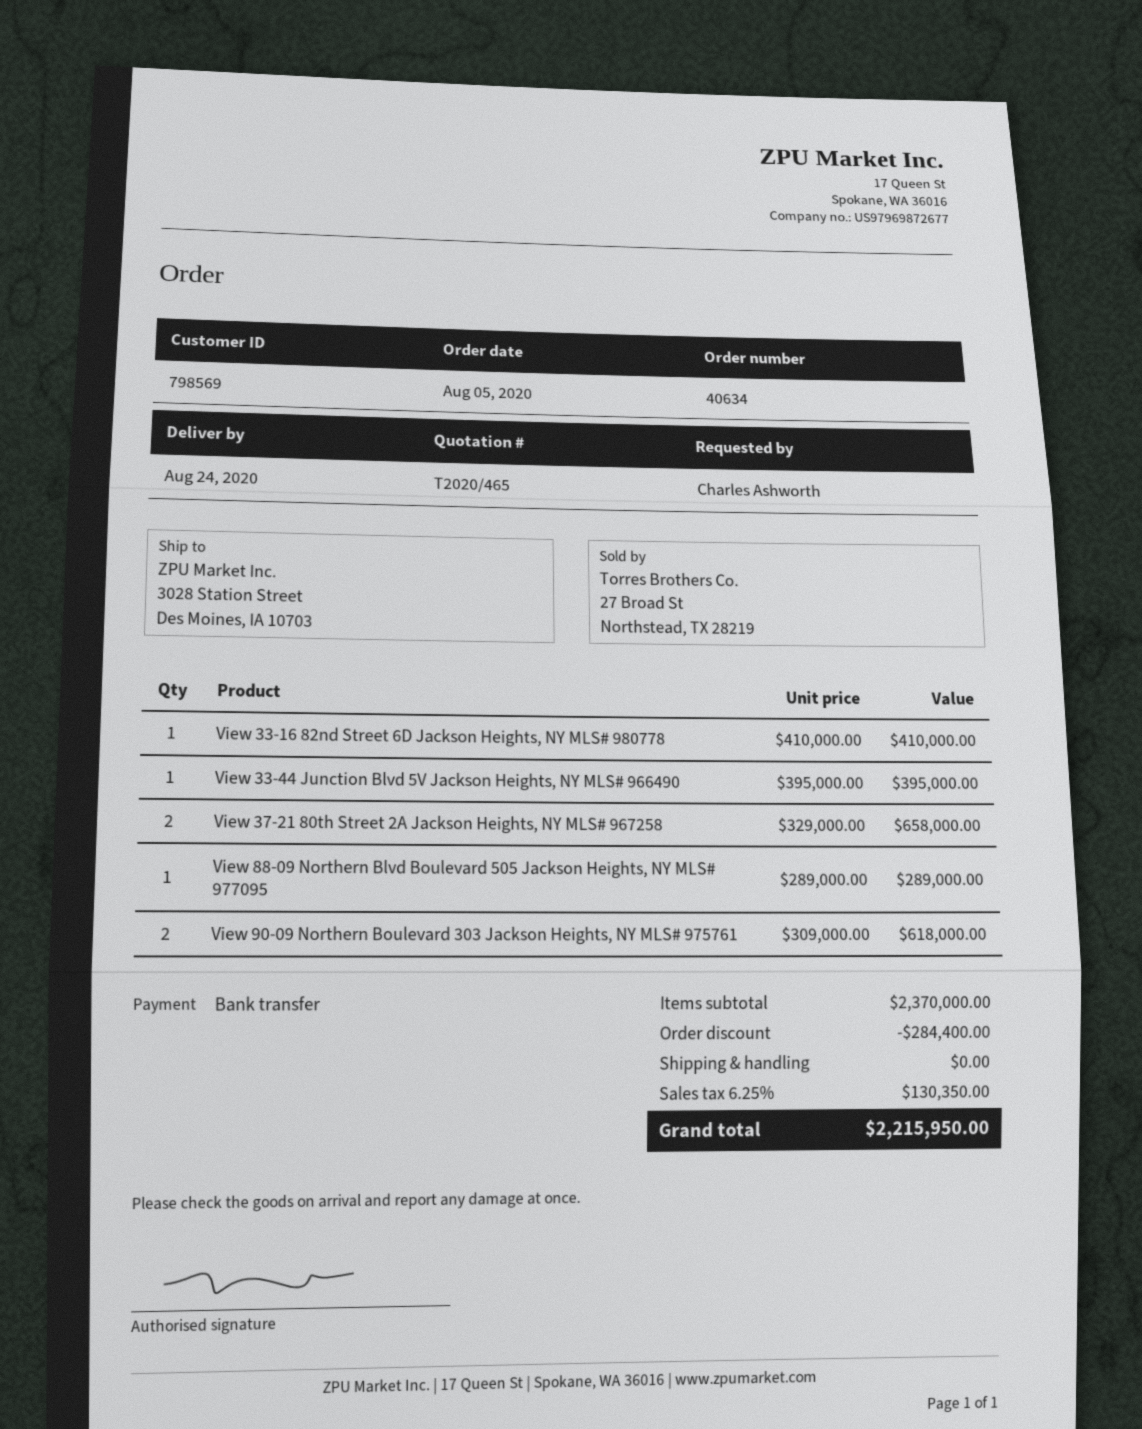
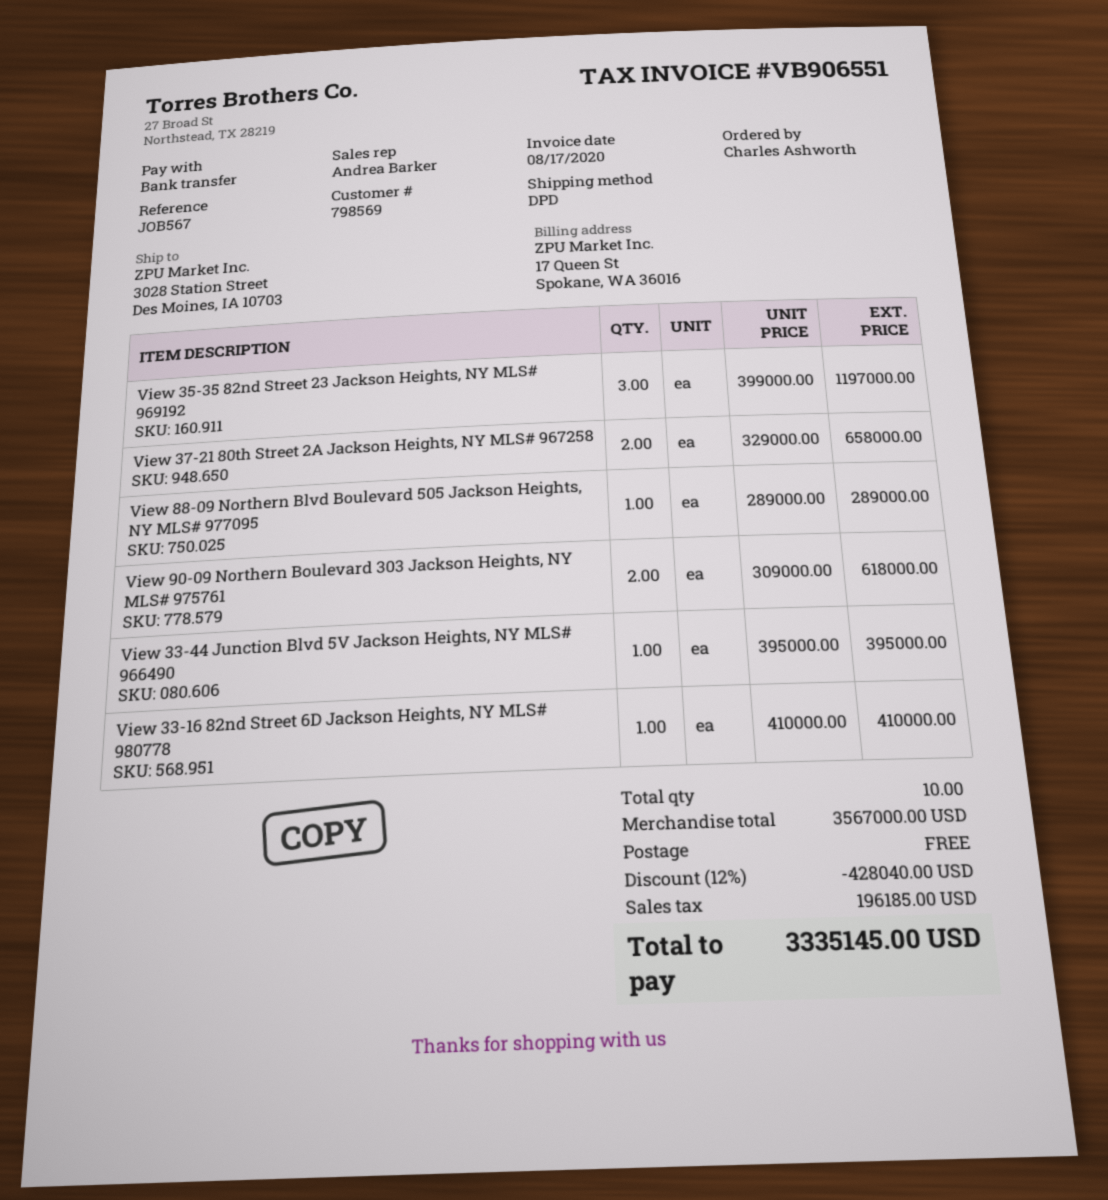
View 35-35 82nd Street 23 Jackson Heights, NY MLS# 969192: none -> 3 x 399000.00 = 1197000.00
subtotal: 2370000.00 -> 3567000.00
discount: 284400.00 -> 428040.00
tax: 130350.00 -> 196185.00
total: 2215950.00 -> 3335145.00

